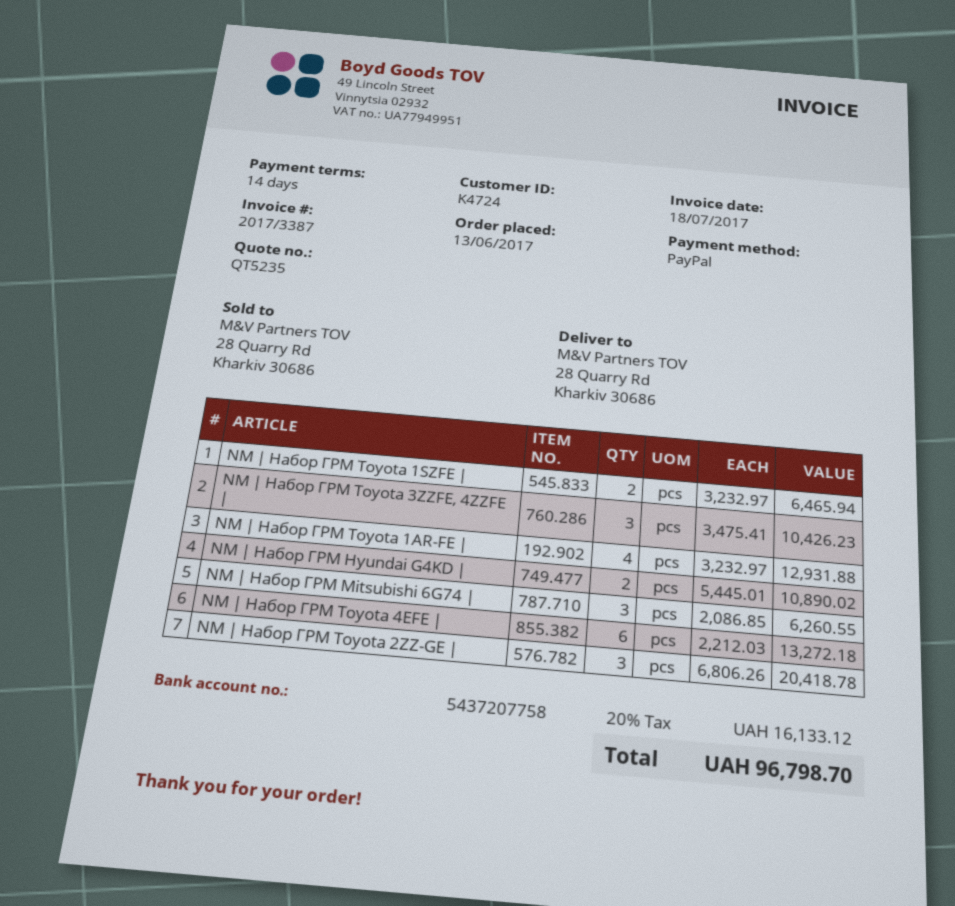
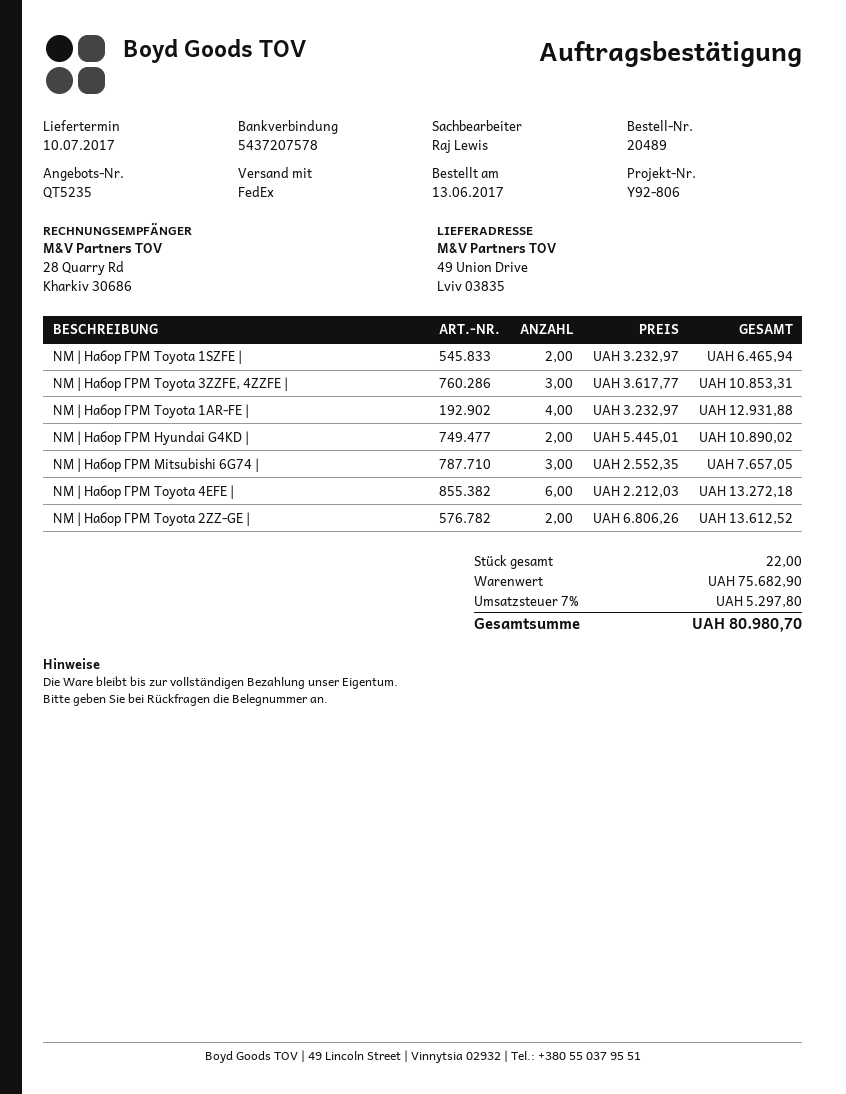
bank account: 5437207758 -> 5437207578
ship to: 28 Quarry Rd, Kharkiv 30686 -> 49 Union Drive, Lviv 03835
NM | Набор ГРМ Toyota 3ZZFE, 4ZZFE |: 3 x 3475.41 = 10426.23 -> 3 x 3617.77 = 10853.31
NM | Набор ГРМ Mitsubishi 6G74 |: 3 x 2086.85 = 6260.55 -> 3 x 2552.35 = 7657.05
NM | Набор ГРМ Toyota 2ZZ-GE |: 3 x 6806.26 = 20418.78 -> 2 x 6806.26 = 13612.52
tax: 20% = 16133.12 -> 7% = 5297.80
total: 96798.70 -> 80980.70

